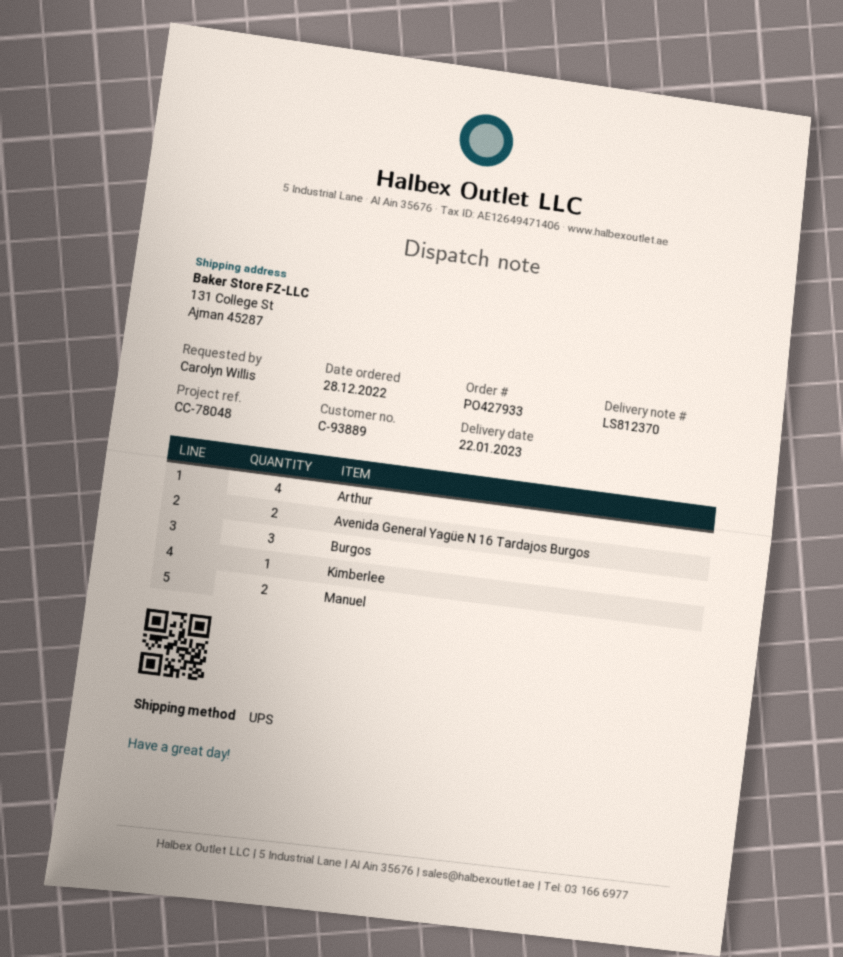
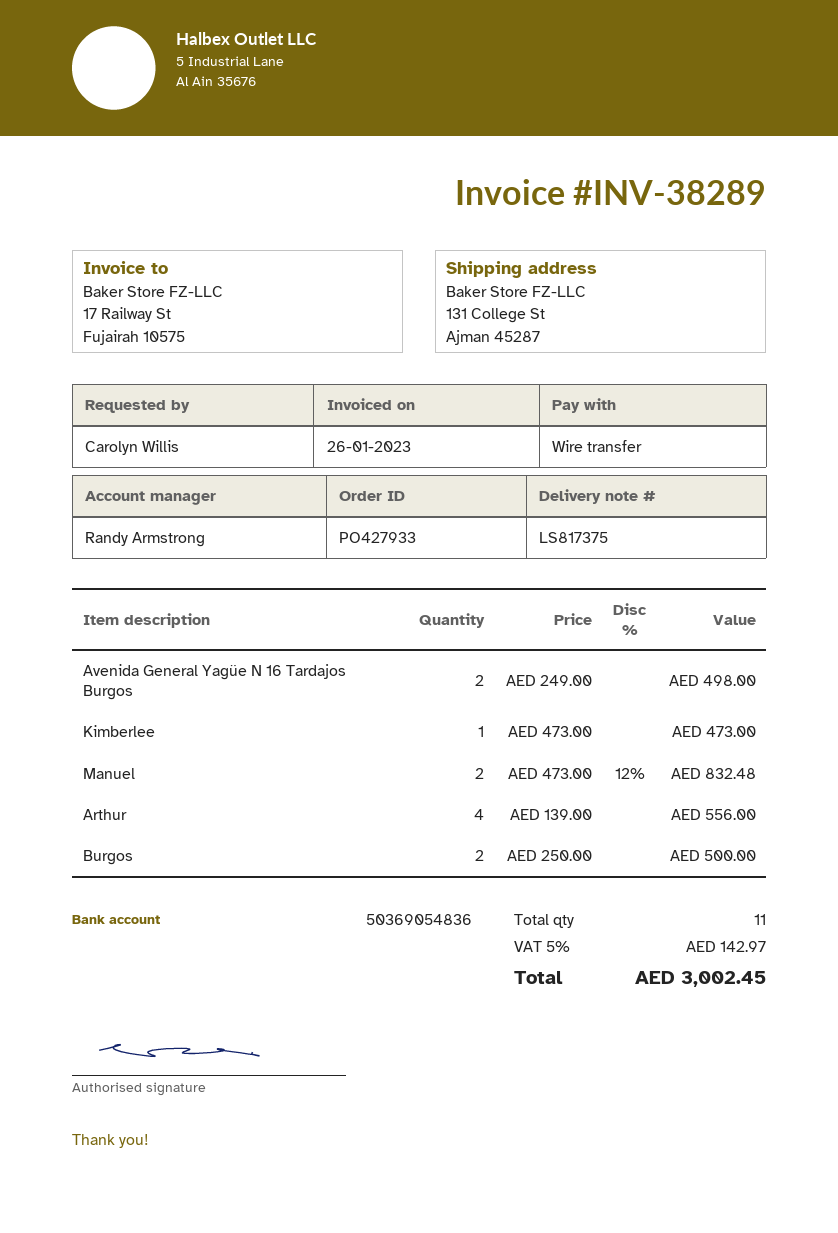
delivery note number: LS812370 -> LS817375
Burgos: 3 -> 2

